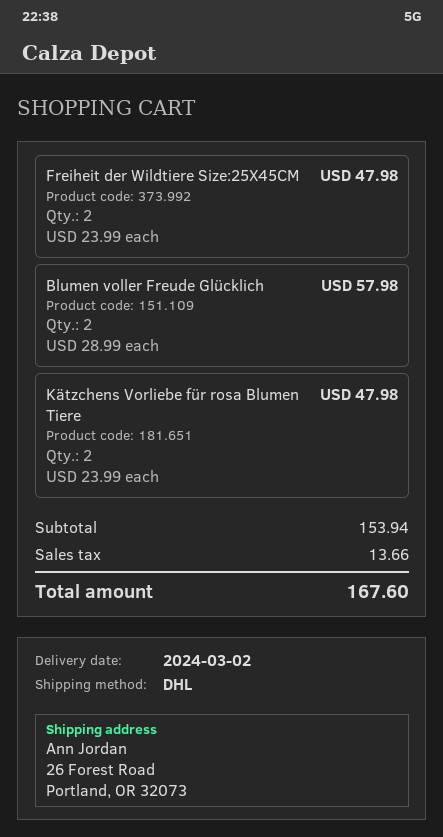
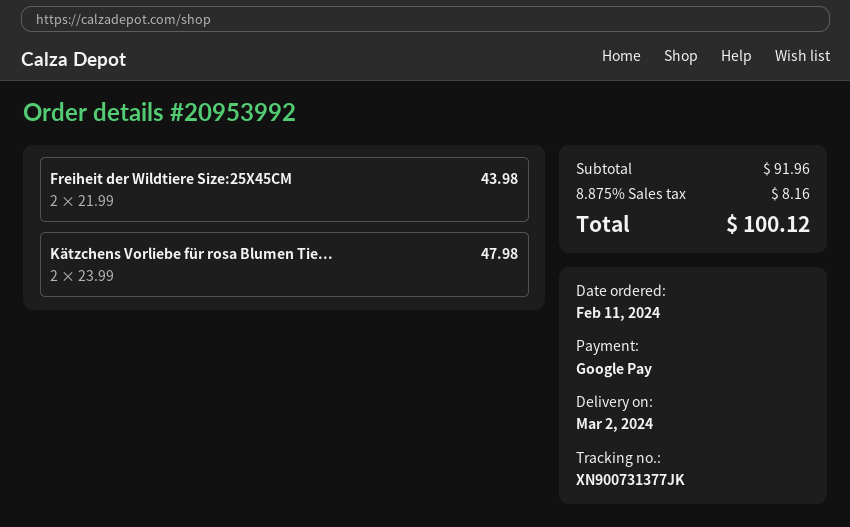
Freiheit der Wildtiere Size:25X45CM: 2 x 23.99 = 47.98 -> 2 x 21.99 = 43.98
Blumen voller Freude Glücklich: 2 x 28.99 = 57.98 -> none
subtotal: 153.94 -> 91.96
tax: 13.66 -> 8.16
total: 167.60 -> 100.12

